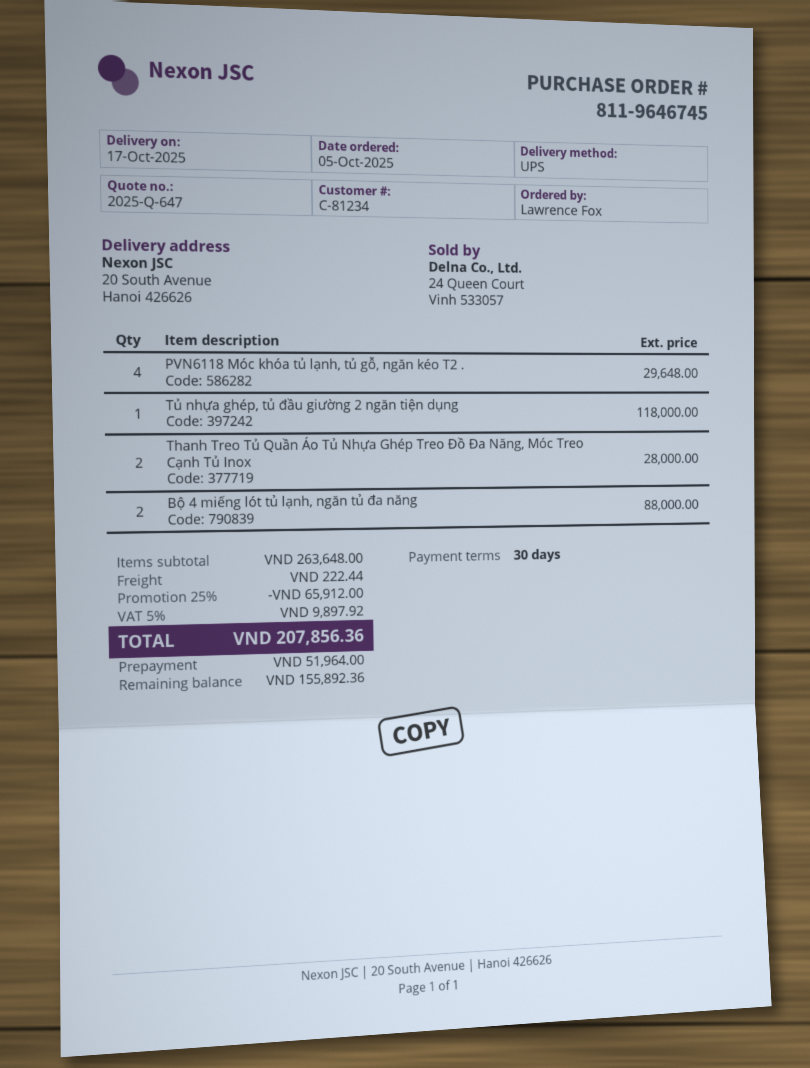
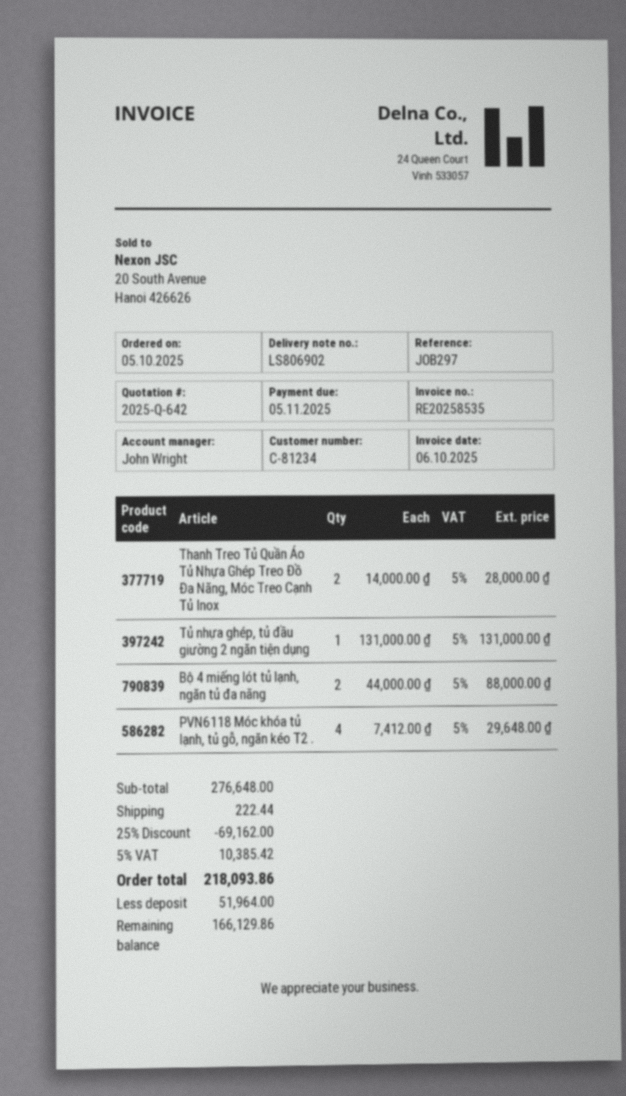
quote number: 2025-Q-647 -> 2025-Q-642
Tủ nhựa ghép, tủ đầu giường 2 ngăn tiện dụng: 1 for 118000.00 -> 1 for 131000.00
subtotal: 263648.00 -> 276648.00
discount: 25% = 65912.00 -> 25% = 69162.00
tax: 5% = 9897.92 -> 5% = 10385.42
total: 207856.36 -> 218093.86
balance: 155892.36 -> 166129.86

